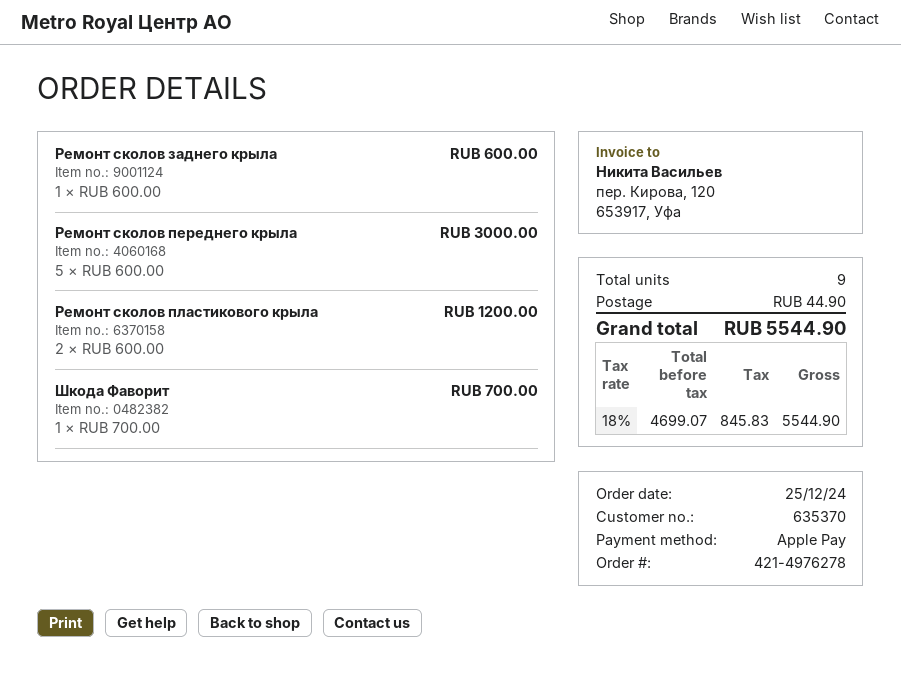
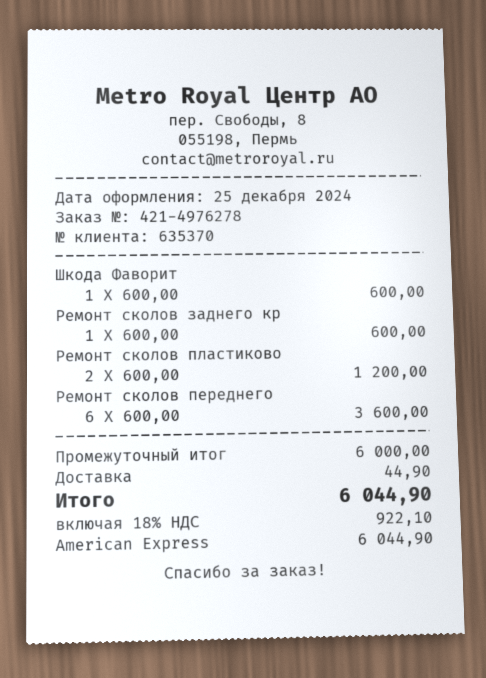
payment method: Apple Pay -> American Express
Ремонт сколов переднего крыла: 5 x 600.00 = 3000.00 -> 6 x 600.00 = 3600.00
Шкода Фаворит: 1 x 700.00 = 700.00 -> 1 x 600.00 = 600.00
tax: 18% = 845.83 -> 18% = 922.10
total: 5544.90 -> 6044.90

